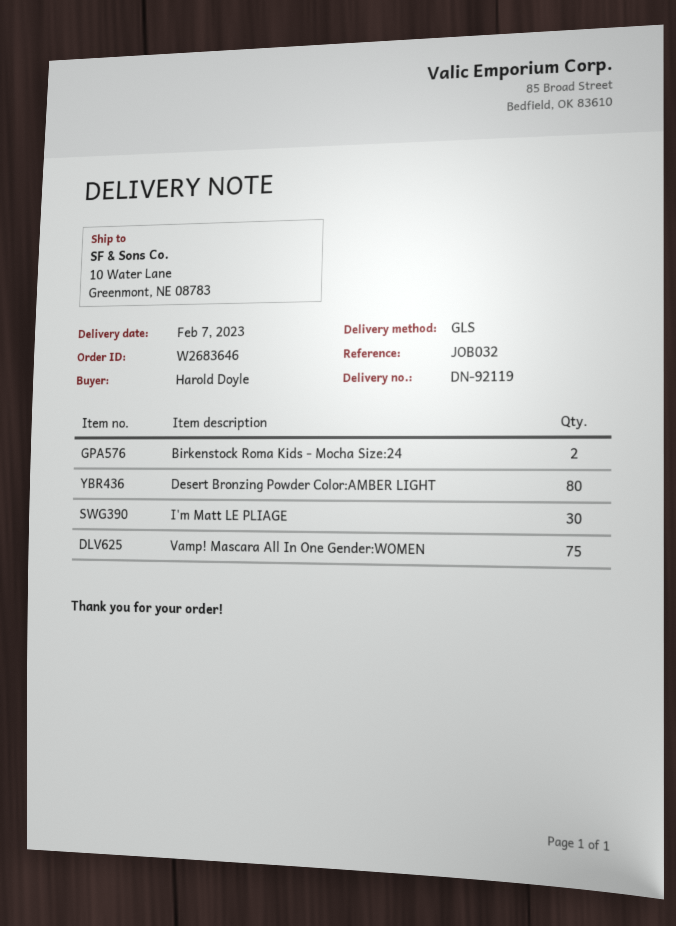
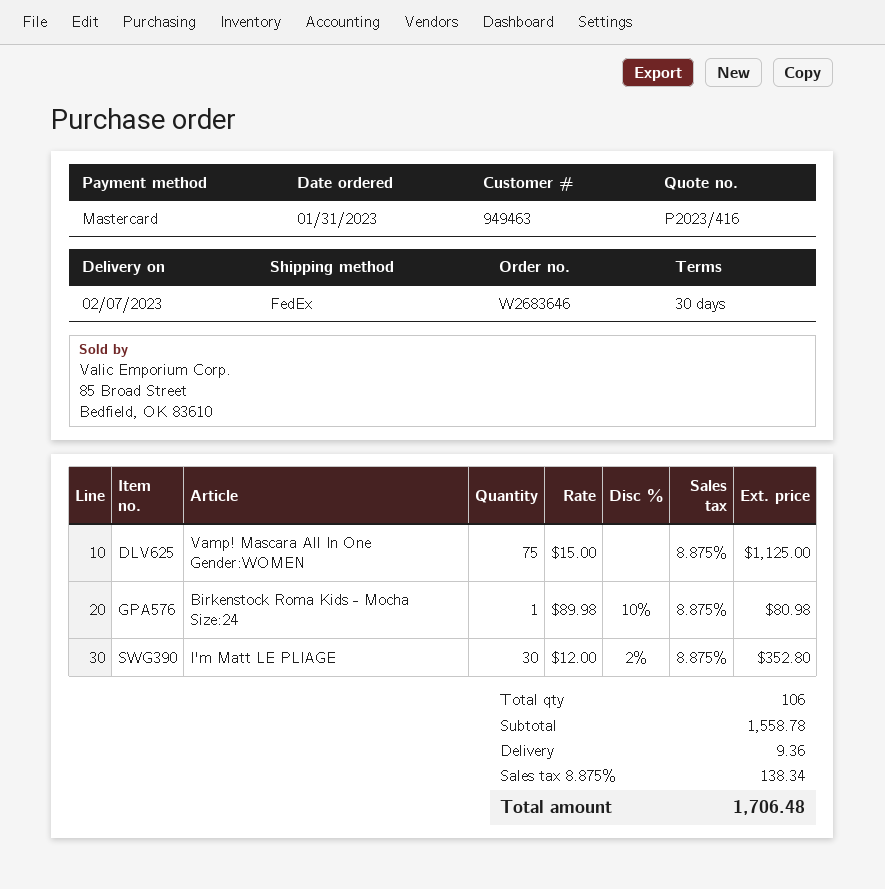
shipping method: GLS -> FedEx
Birkenstock Roma Kids - Mocha Size:24: 2 -> 1
Desert Bronzing Powder Color:AMBER LIGHT: 80 -> none

